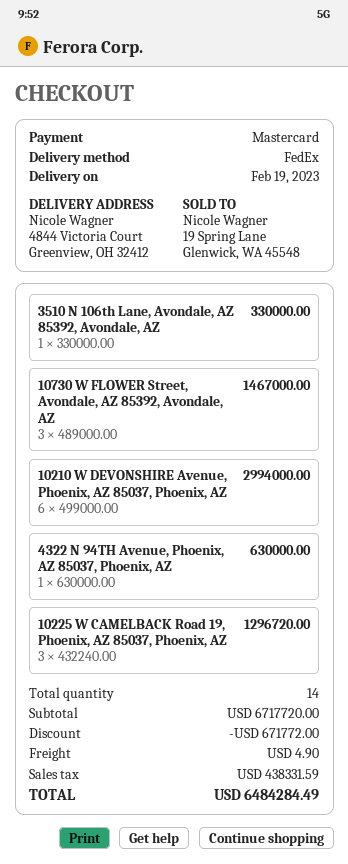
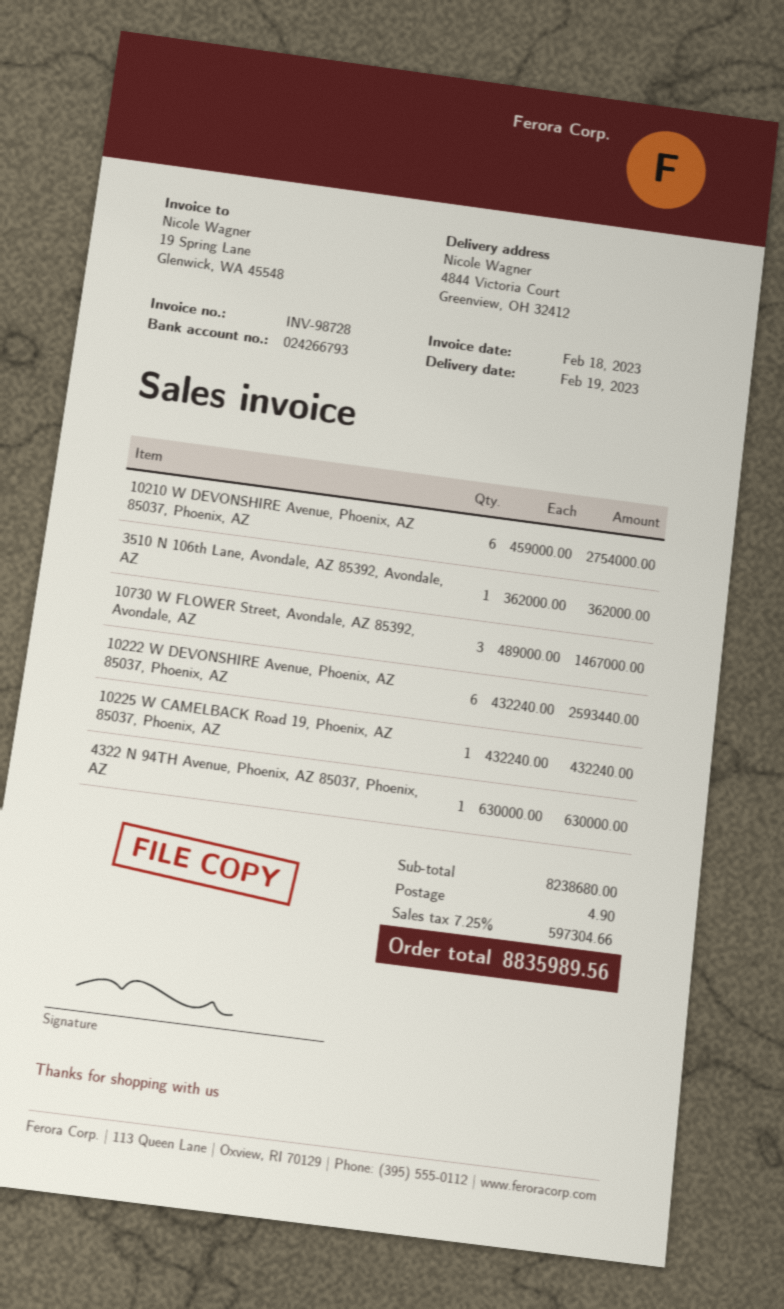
3510 N 106th Lane, Avondale, AZ 85392, Avondale, AZ: 1 x 330000.00 = 330000.00 -> 1 x 362000.00 = 362000.00
10210 W DEVONSHIRE Avenue, Phoenix, AZ 85037, Phoenix, AZ: 6 x 499000.00 = 2994000.00 -> 6 x 459000.00 = 2754000.00
10225 W CAMELBACK Road 19, Phoenix, AZ 85037, Phoenix, AZ: 3 x 432240.00 = 1296720.00 -> 1 x 432240.00 = 432240.00
10222 W DEVONSHIRE Avenue, Phoenix, AZ 85037, Phoenix, AZ: none -> 6 x 432240.00 = 2593440.00
subtotal: 6717720.00 -> 8238680.00
discount: 671772.00 -> none
tax: 438331.59 -> 597304.66
total: 6484284.49 -> 8835989.56

